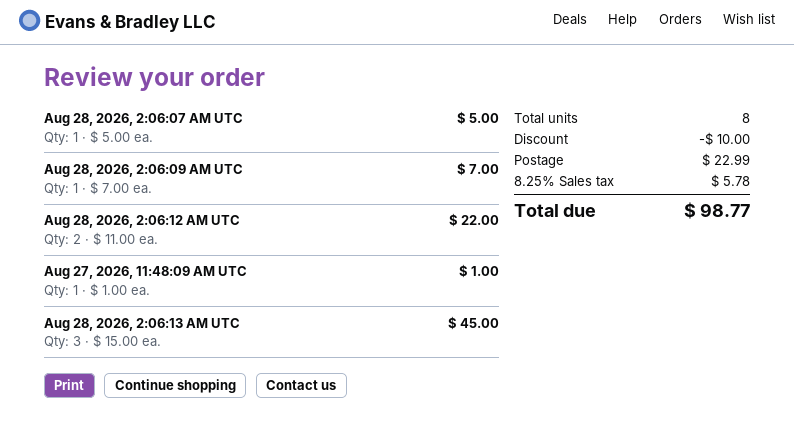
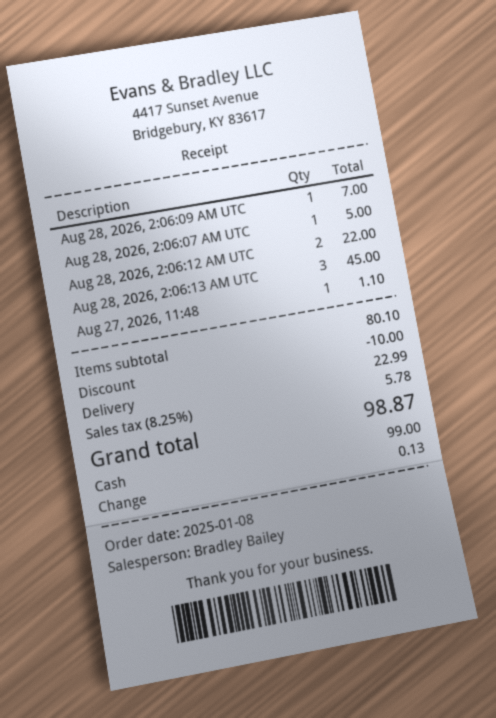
Aug 27, 2026, 11:48:09 AM UTC: 1 for 1.00 -> 1 for 1.10
total: 98.77 -> 98.87

